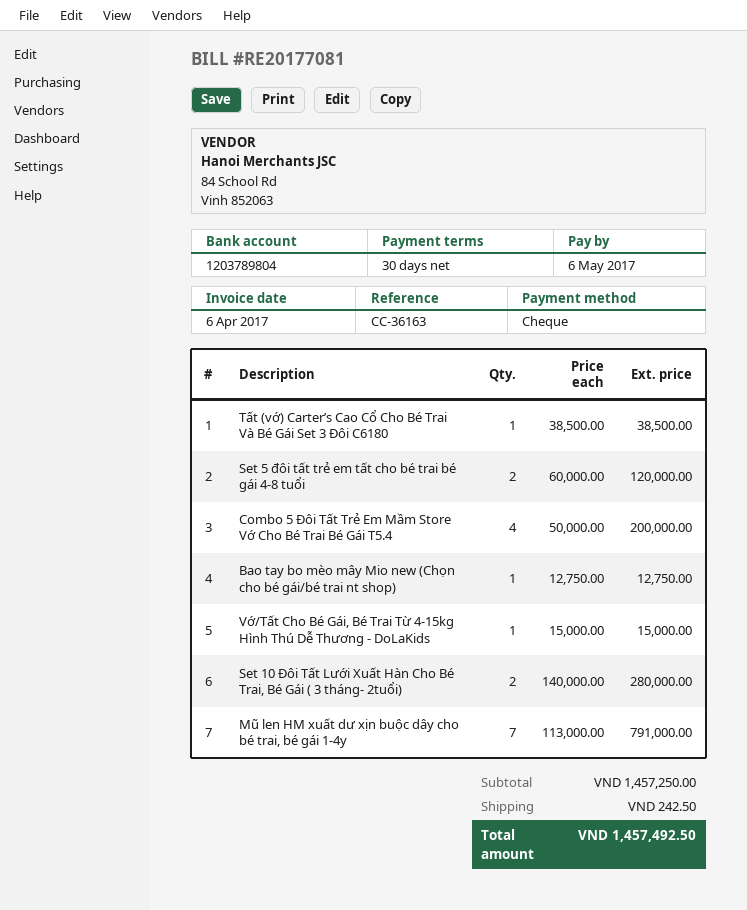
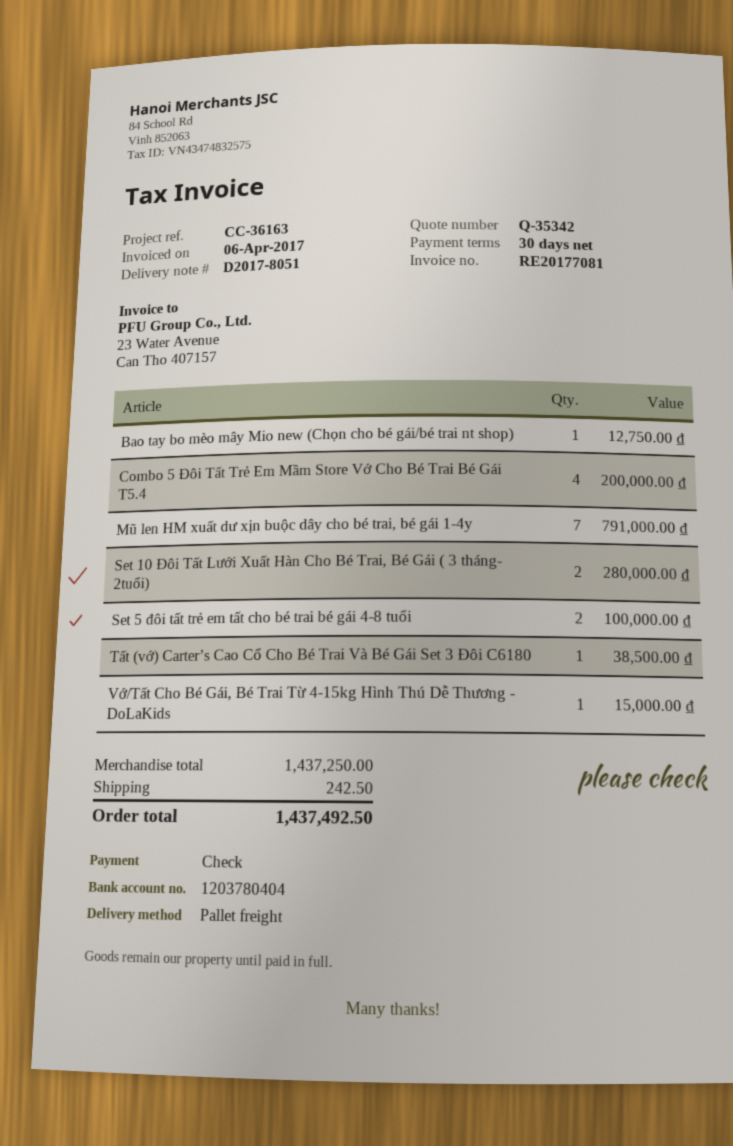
bank account: 1203789804 -> 1203780404
Set 5 đôi tất trẻ em tất cho bé trai bé gái 4-8 tuổi: 2 for 120000.00 -> 2 for 100000.00
subtotal: 1457250.00 -> 1437250.00
total: 1457492.50 -> 1437492.50

